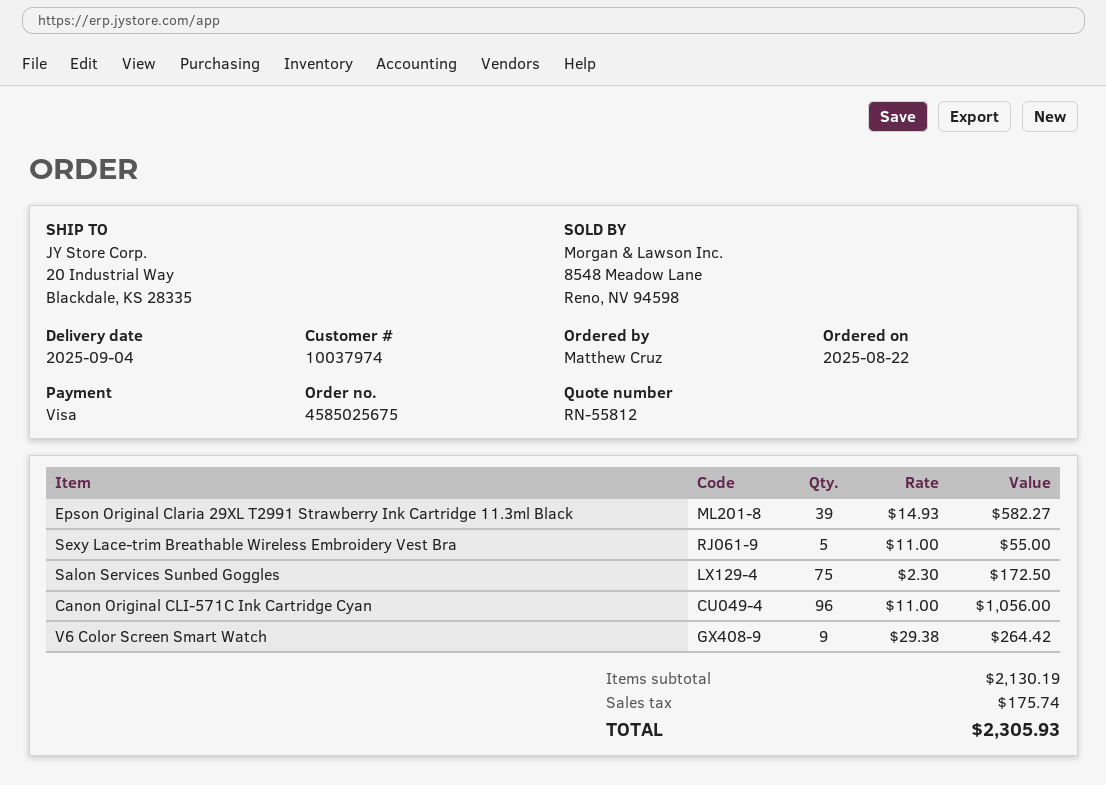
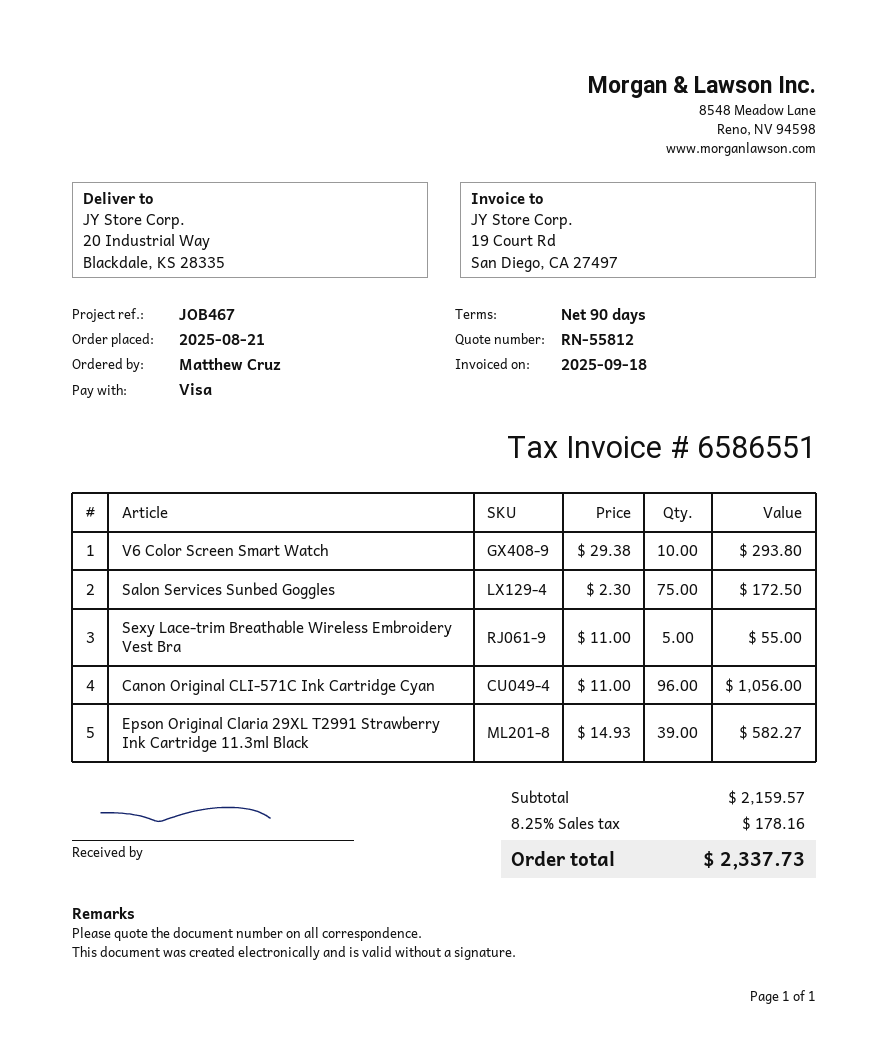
order date: 2025-08-22 -> 2025-08-21
V6 Color Screen Smart Watch: 9 x 29.38 = 264.42 -> 10 x 29.38 = 293.80
subtotal: 2130.19 -> 2159.57
tax: 175.74 -> 178.16
total: 2305.93 -> 2337.73

